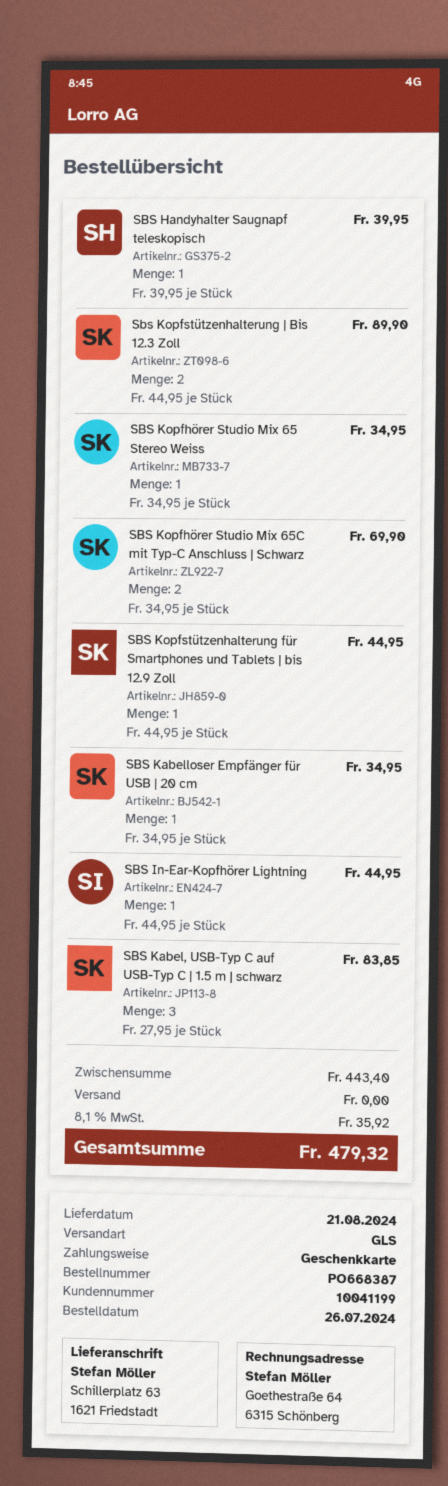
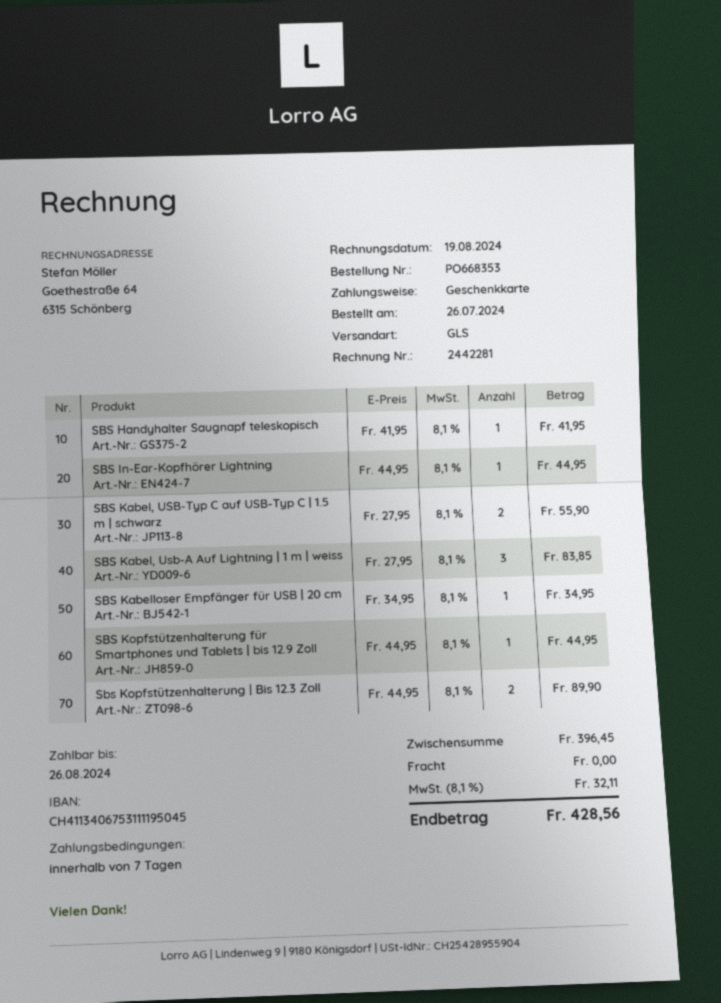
order number: PO668387 -> PO668353
SBS Handyhalter Saugnapf teleskopisch: 1 x 39.95 = 39.95 -> 1 x 41.95 = 41.95
SBS Kopfhörer Studio Mix 65 Stereo Weiss: 1 x 34.95 = 34.95 -> none
SBS Kopfhörer Studio Mix 65C mit Typ-C Anschluss | Schwarz: 2 x 34.95 = 69.90 -> none
SBS Kabel, USB-Typ C auf USB-Typ C | 1.5 m | schwarz: 3 x 27.95 = 83.85 -> 2 x 27.95 = 55.90
SBS Kabel, Usb-A Auf Lightning | 1 m | weiss: none -> 3 x 27.95 = 83.85
subtotal: 443.40 -> 396.45
tax: 8.1% = 35.92 -> 8.1% = 32.11
total: 479.32 -> 428.56

